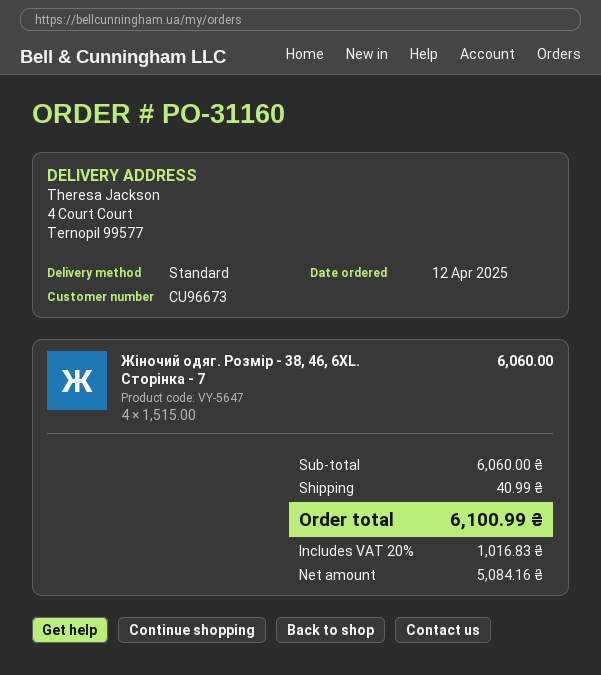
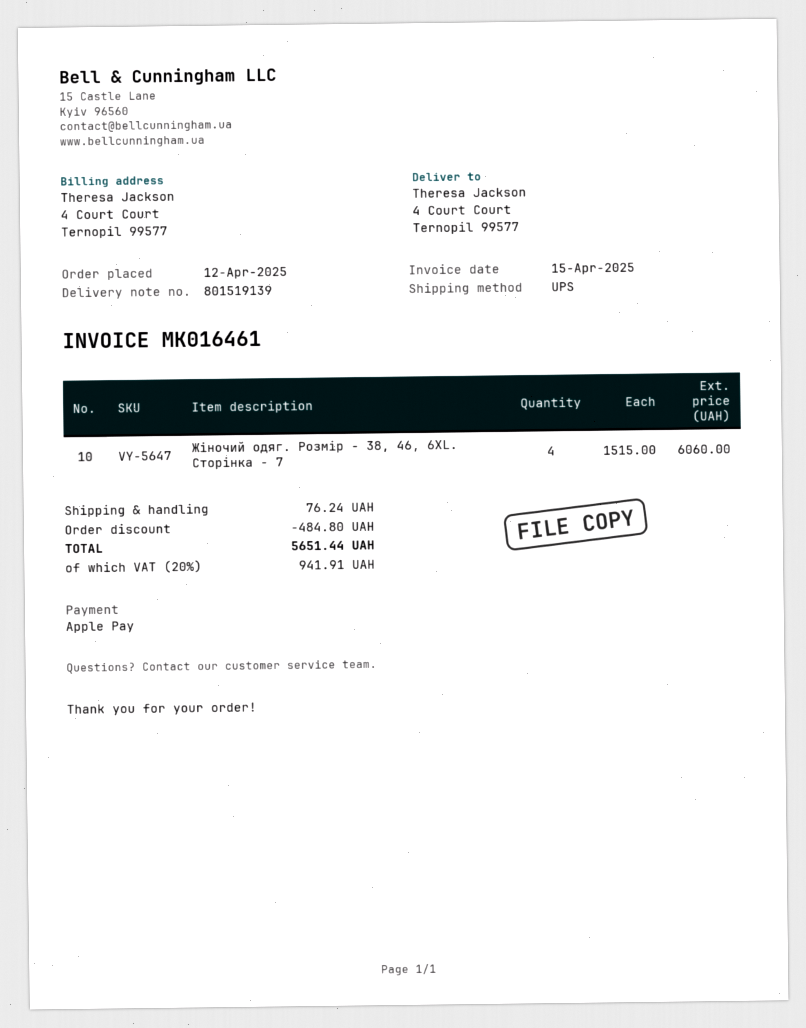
shipping method: standard -> UPS
discount: none -> 484.80
shipping: 40.99 -> 76.24
tax: 20% = 1016.83 -> 20% = 941.91
total: 6100.99 -> 5651.44

